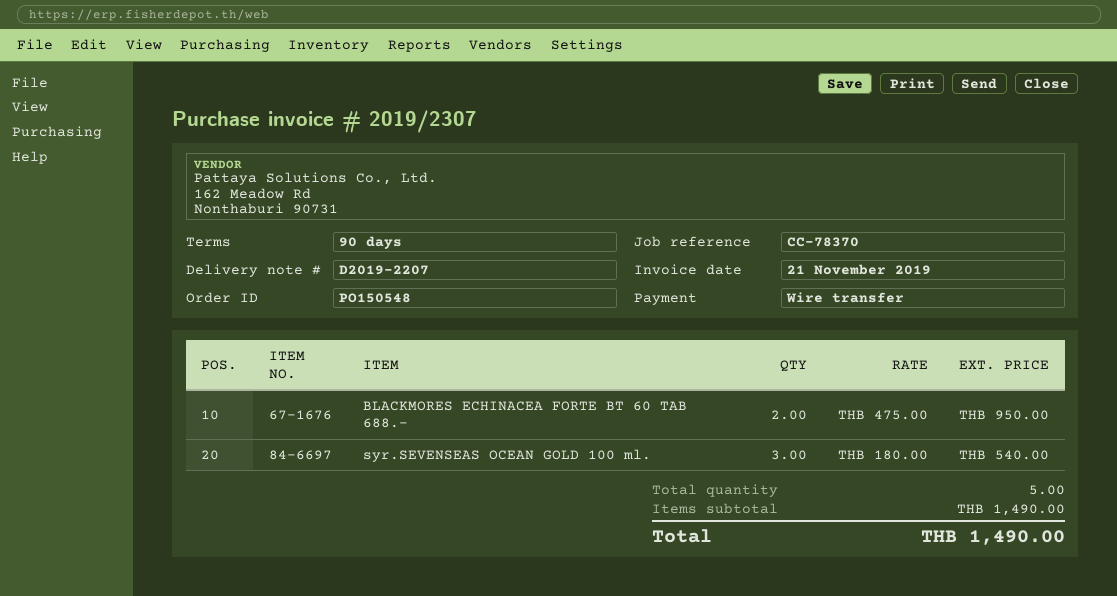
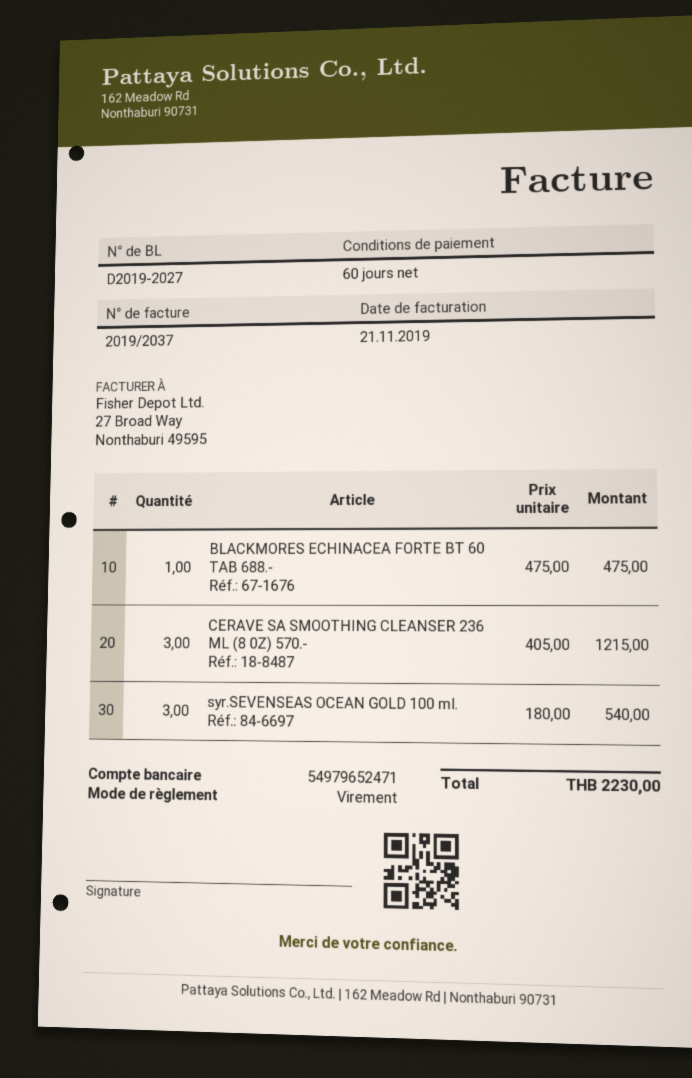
delivery note number: D2019-2207 -> D2019-2027
invoice number: 2019/2307 -> 2019/2037
payment terms: 90 days -> 60 days
BLACKMORES ECHINACEA FORTE BT 60 TAB 688.-: 2 x 475.00 = 950.00 -> 1 x 475.00 = 475.00
CERAVE SA SMOOTHING CLEANSER 236 ML (8 0Z) 570.-: none -> 3 x 405.00 = 1215.00
total: 1490.00 -> 2230.00

